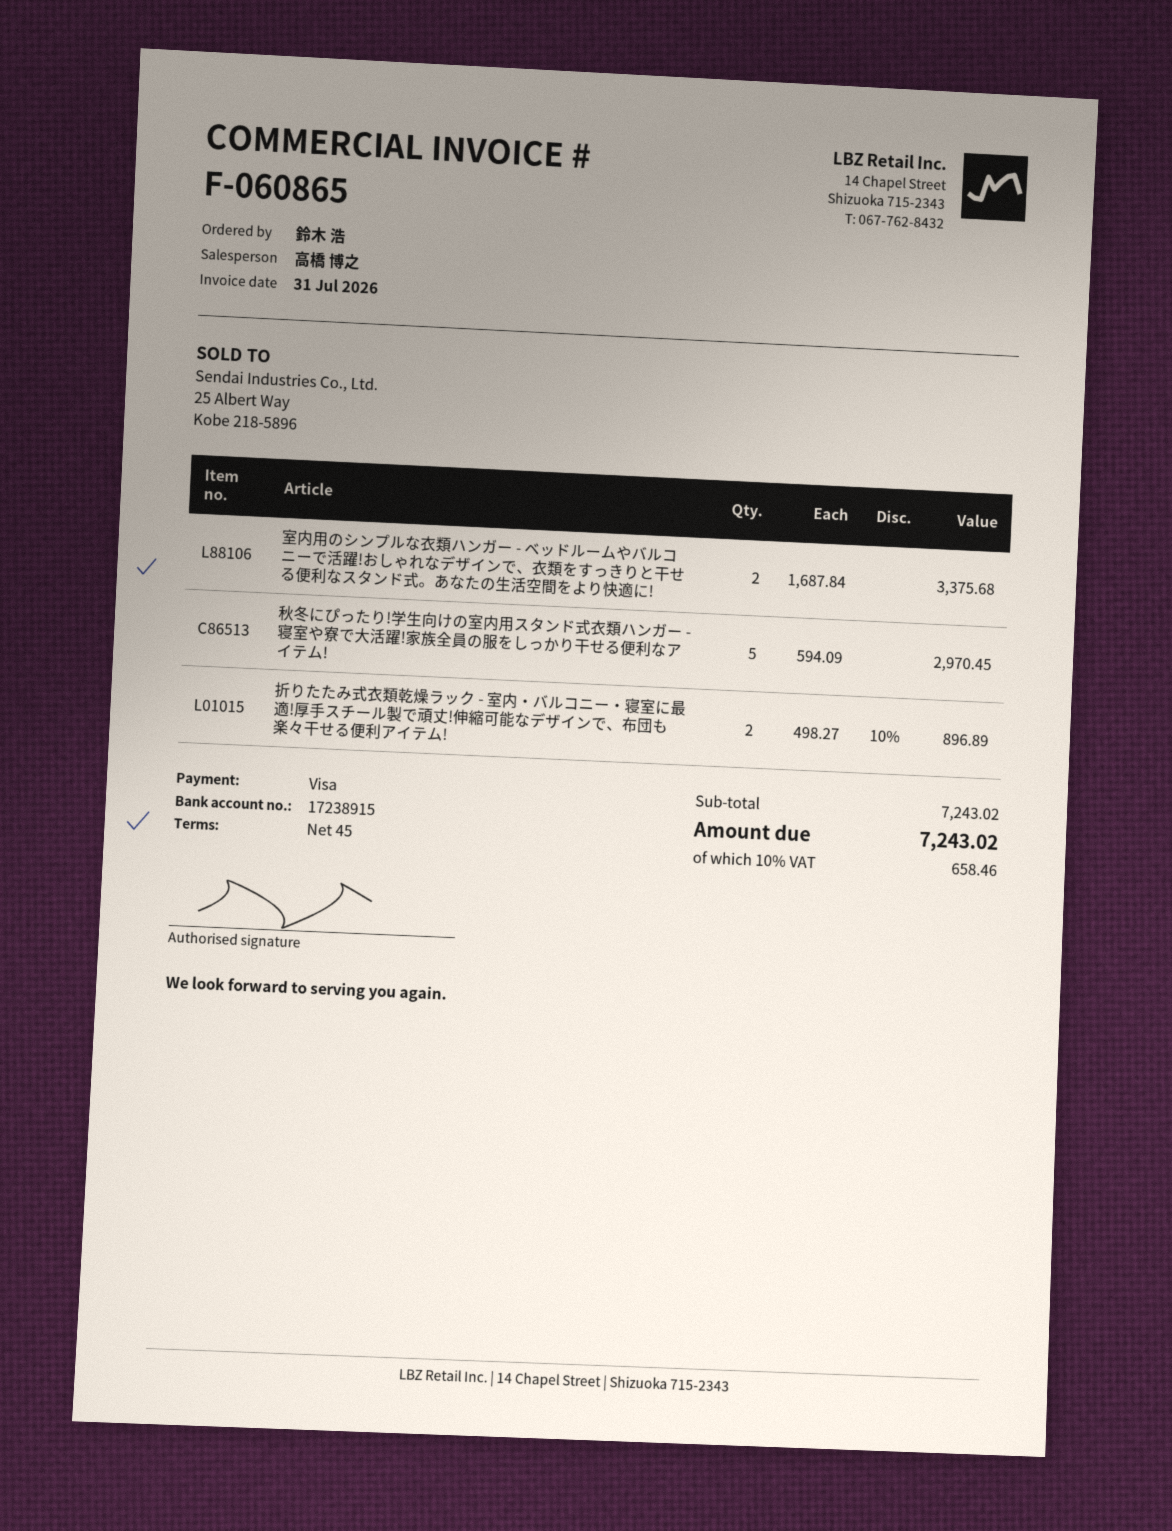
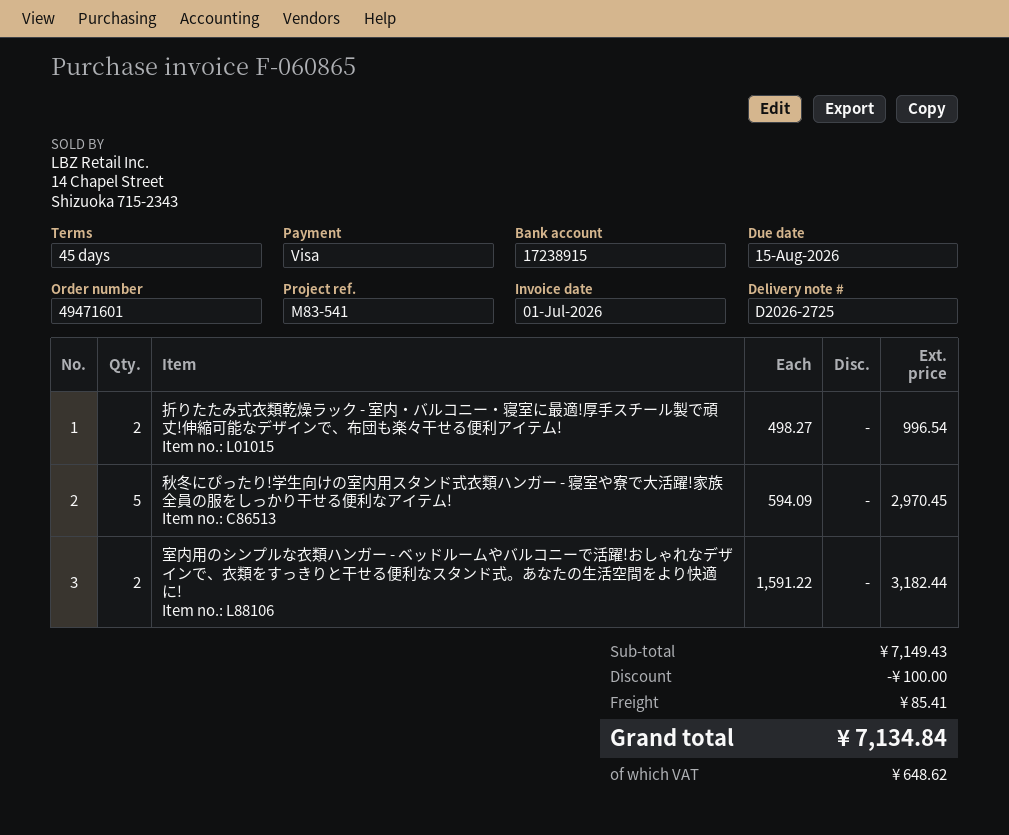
invoice date: 2026-07-31 -> 2026-07-01
室内用のシンプルな衣類ハンガー - ベッドルームやバルコニーで活躍!おしゃれなデザインで、衣類をすっきりと干せる便利なスタンド式。あなたの生活空間をより快適に!: 2 x 1687.84 = 3375.68 -> 2 x 1591.22 = 3182.44
折りたたみ式衣類乾燥ラック - 室内・バルコニー・寝室に最適!厚手スチール製で頑丈!伸縮可能なデザインで、布団も楽々干せる便利アイテム!: 2 x 498.27 - 10% = 896.89 -> 2 x 498.27 = 996.54
subtotal: 7243.02 -> 7149.43
discount: none -> 100.00
shipping: none -> 85.41
tax: 658.46 -> 648.62
total: 7243.02 -> 7134.84

